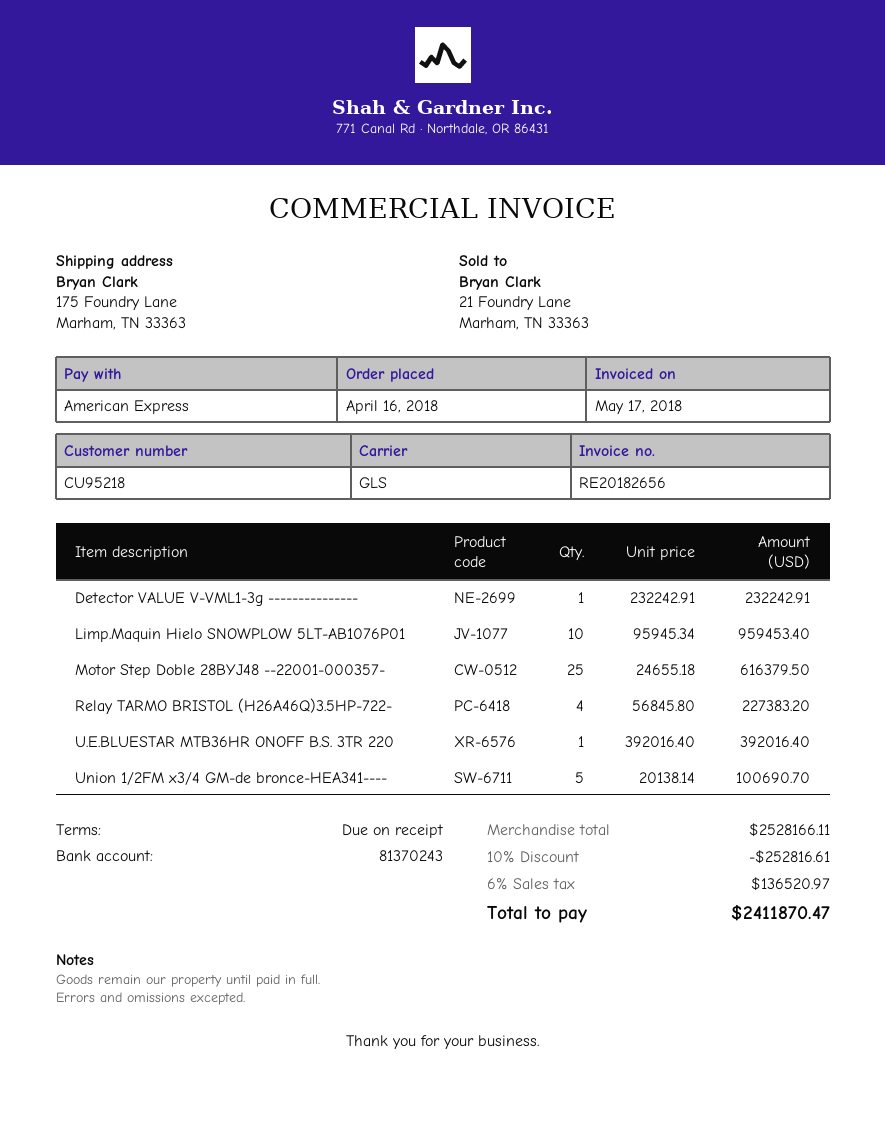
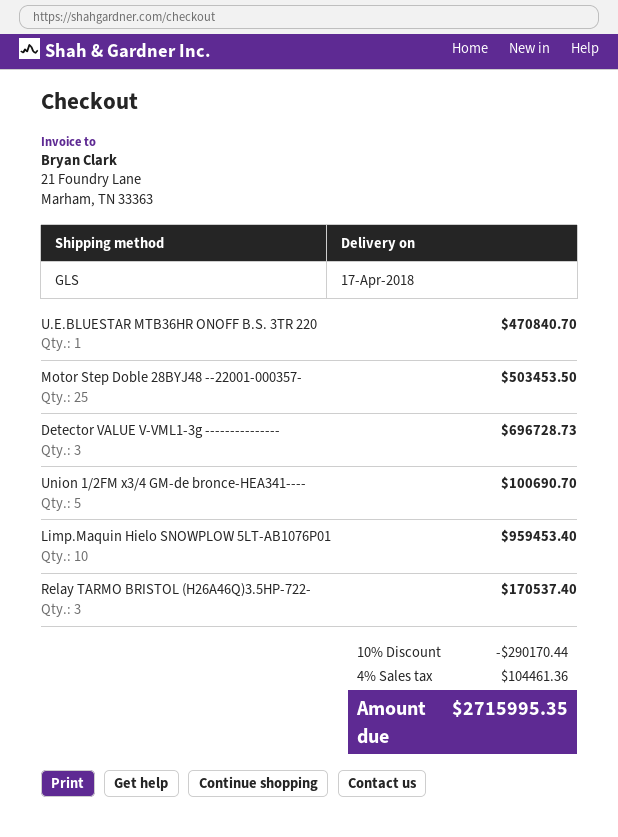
Detector VALUE V-VML1-3g ---------------: 1 for 232242.91 -> 3 for 696728.73
Motor Step Doble 28BYJ48 --22001-000357-: 25 for 616379.50 -> 25 for 503453.50
Relay TARMO BRISTOL (H26A46Q)3.5HP-722-: 4 for 227383.20 -> 3 for 170537.40
U.E.BLUESTAR MTB36HR ONOFF B.S. 3TR 220: 1 for 392016.40 -> 1 for 470840.70
discount: 10% = 252816.61 -> 10% = 290170.44
tax: 6% = 136520.97 -> 4% = 104461.36
total: 2411870.47 -> 2715995.35

